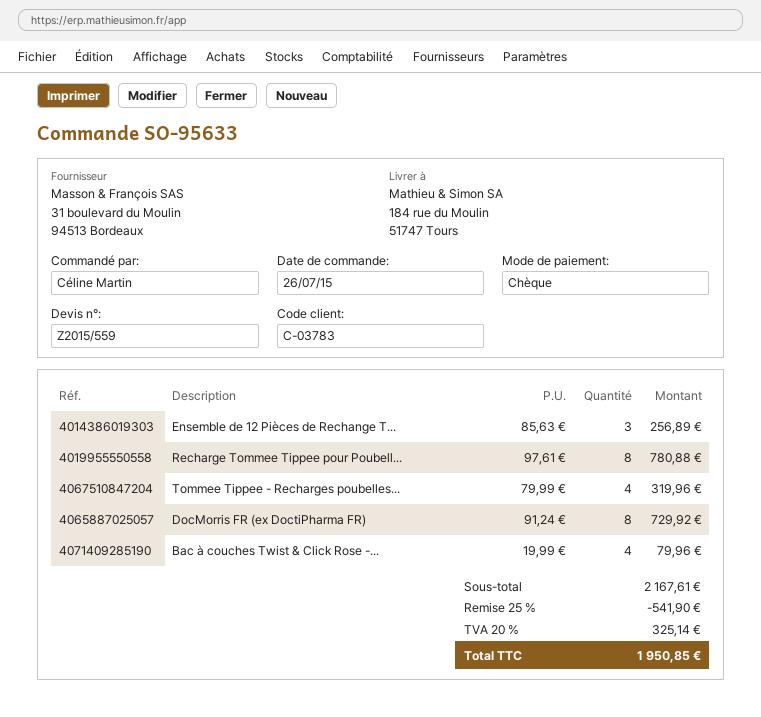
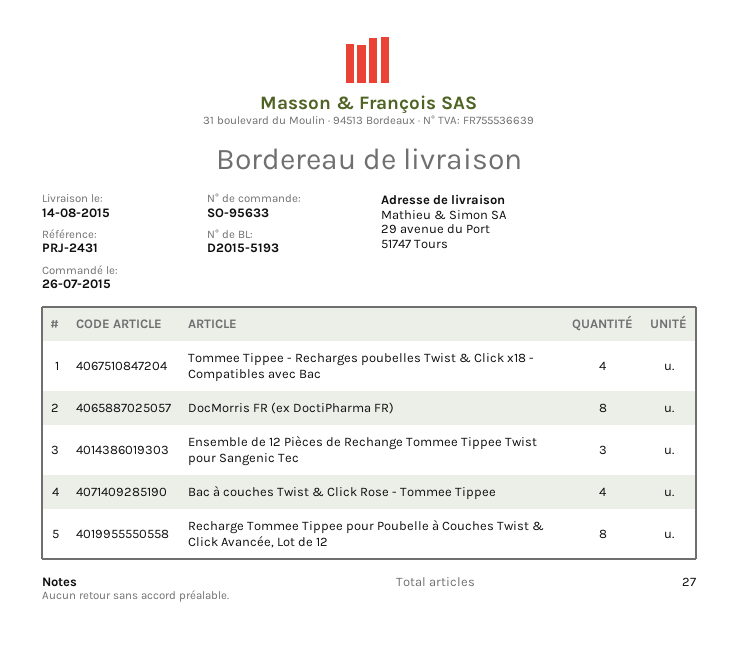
ship to: 184 rue du Moulin, 51747 Tours -> 29 avenue du Port, 51747 Tours

